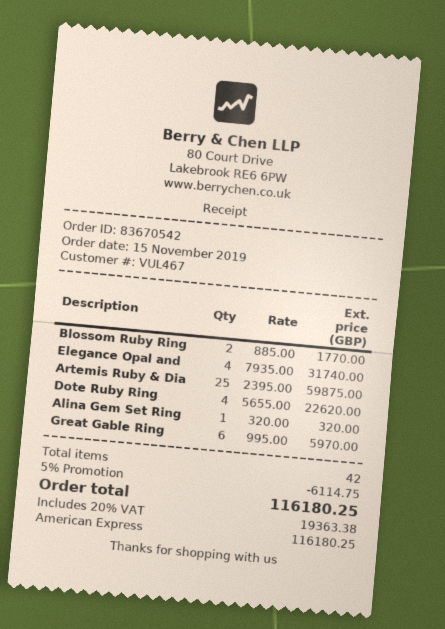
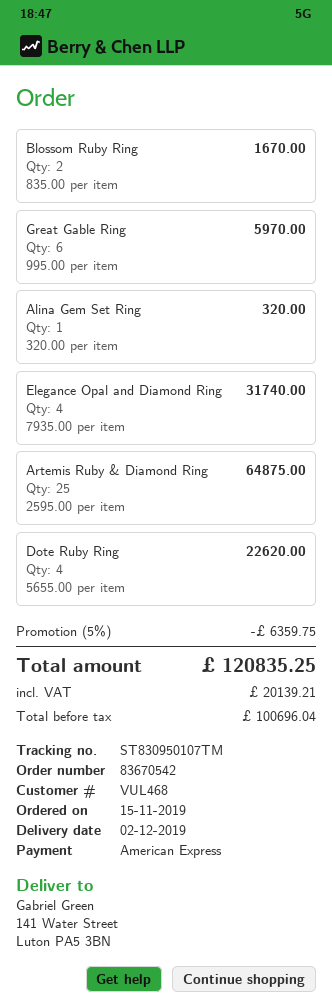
customer number: VUL467 -> VUL468
Blossom Ruby Ring: 2 x 885.00 = 1770.00 -> 2 x 835.00 = 1670.00
Artemis Ruby & Dia: 25 x 2395.00 = 59875.00 -> 25 x 2595.00 = 64875.00
discount: 5% = 6114.75 -> 5% = 6359.75
tax: 19363.38 -> 20139.21
total: 116180.25 -> 120835.25

